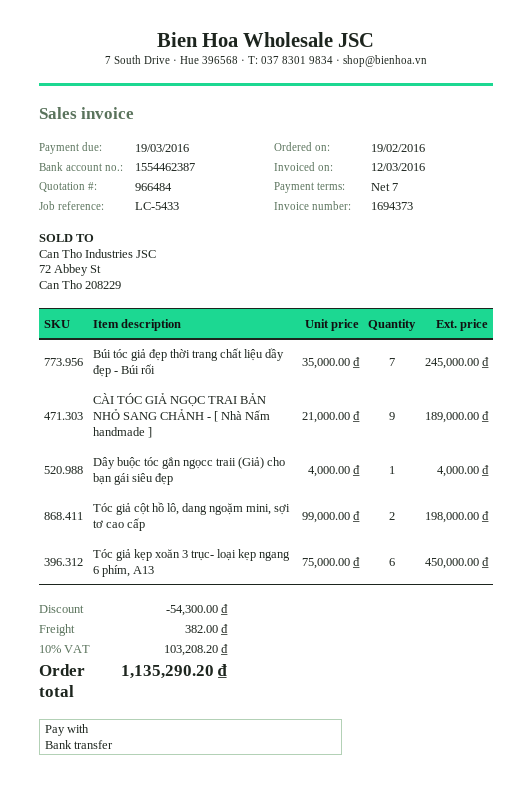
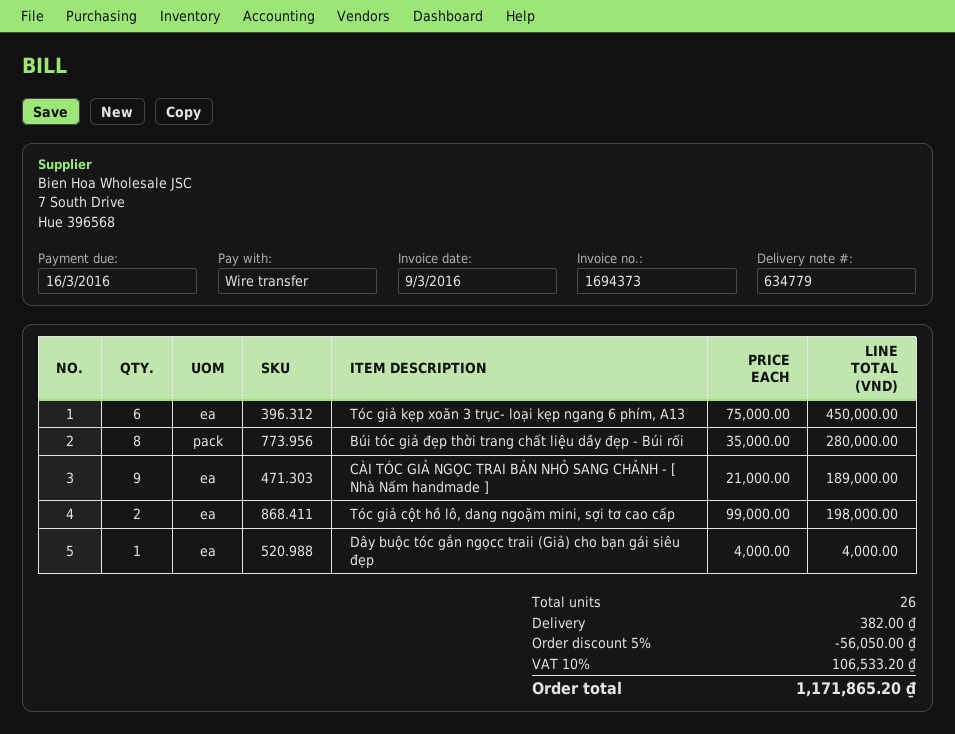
invoice date: 2016-03-12 -> 2016-03-09
due date: 2016-03-19 -> 2016-03-16
Búi tóc giả đẹp thời trang chất liệu dầy đẹp - Búi rối: 7 x 35000.00 = 245000.00 -> 8 x 35000.00 = 280000.00
discount: 54300.00 -> 56050.00
tax: 10% = 103208.20 -> 10% = 106533.20
total: 1135290.20 -> 1171865.20

